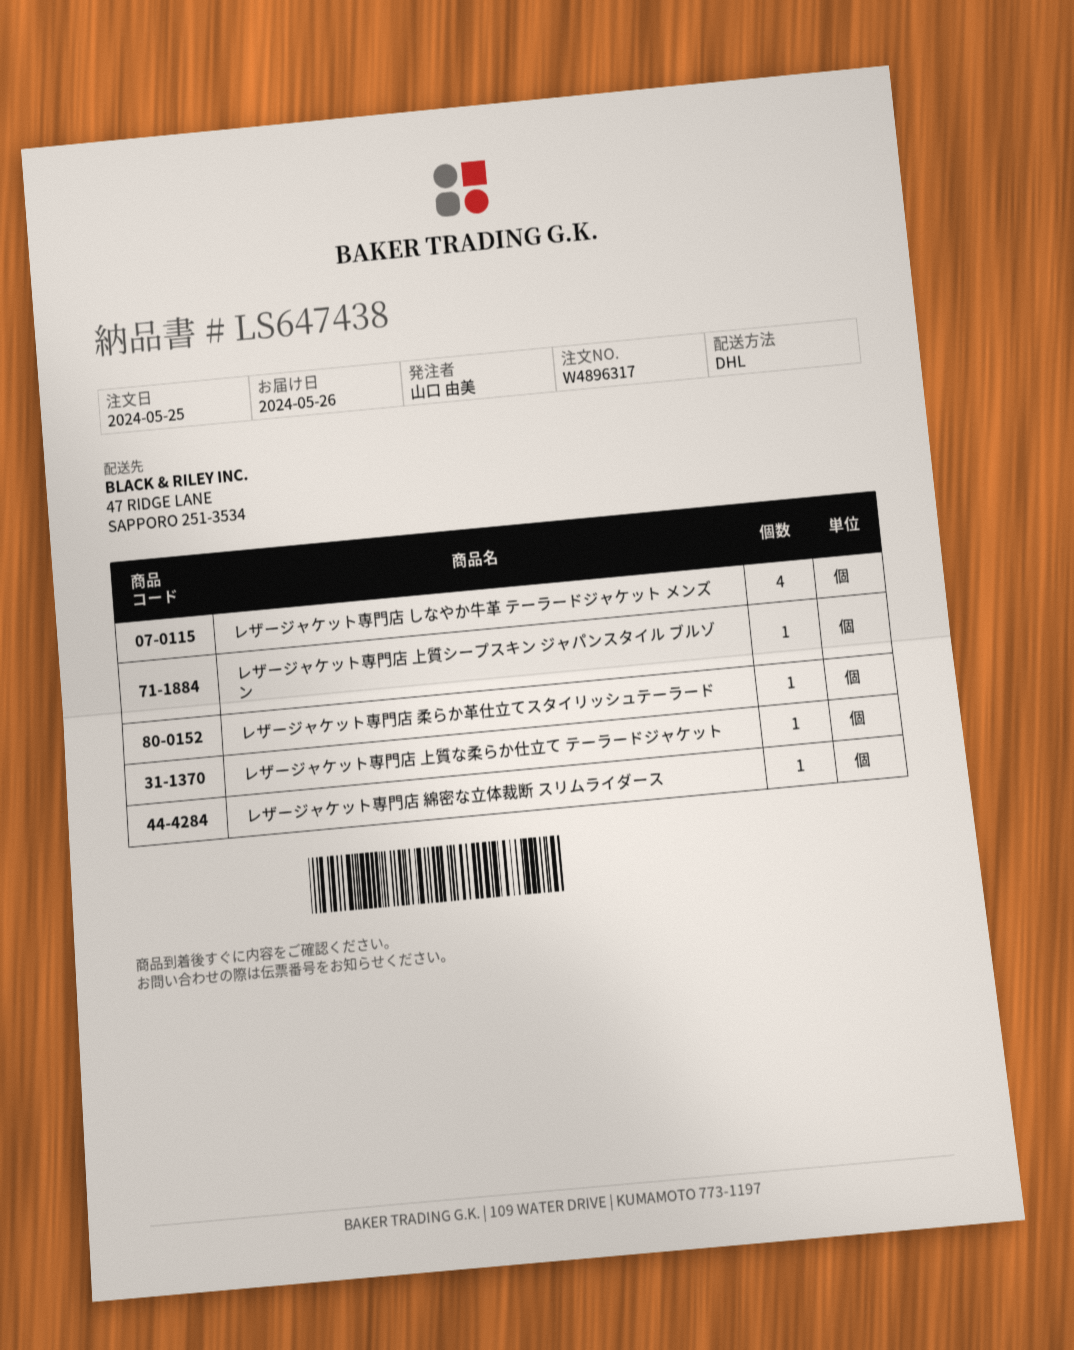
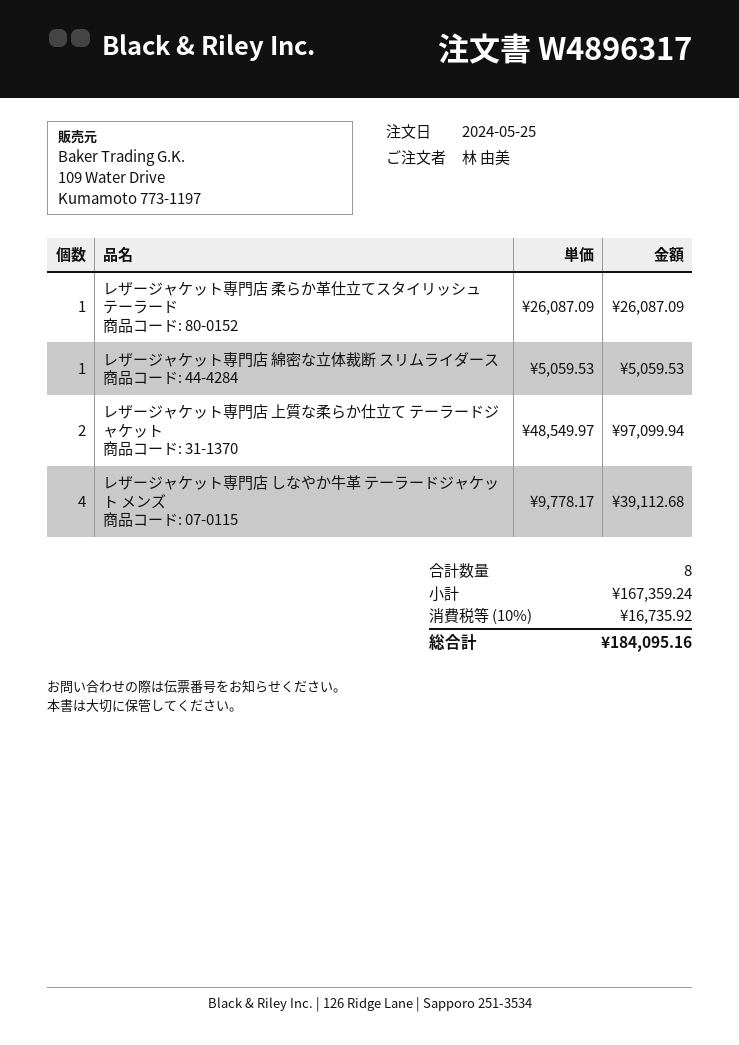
ordered by: 山口 由美 -> 林 由美
レザージャケット専門店 上質シープスキン ジャパンスタイル ブルゾン: 1 -> none
レザージャケット専門店 上質な柔らか仕立て テーラードジャケット: 1 -> 2

